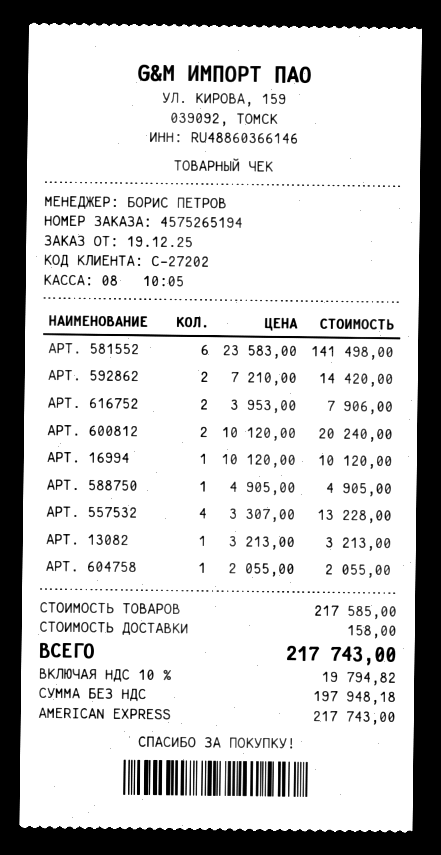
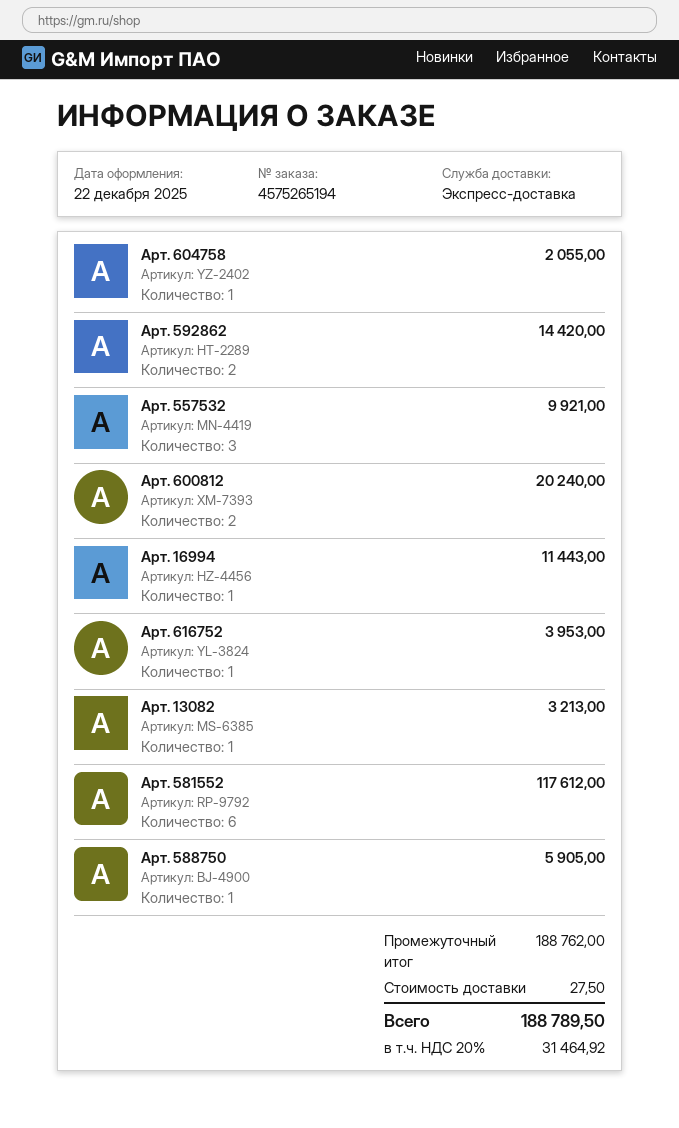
order date: 2025-12-19 -> 2025-12-22
АРТ. 581552: 6 for 141498.00 -> 6 for 117612.00
АРТ. 616752: 2 for 7906.00 -> 1 for 3953.00
АРТ. 16994: 1 for 10120.00 -> 1 for 11443.00
АРТ. 588750: 1 for 4905.00 -> 1 for 5905.00
АРТ. 557532: 4 for 13228.00 -> 3 for 9921.00
subtotal: 217585.00 -> 188762.00
shipping: 158.00 -> 27.50
tax: 10% = 19794.82 -> 20% = 31464.92
total: 217743.00 -> 188789.50

